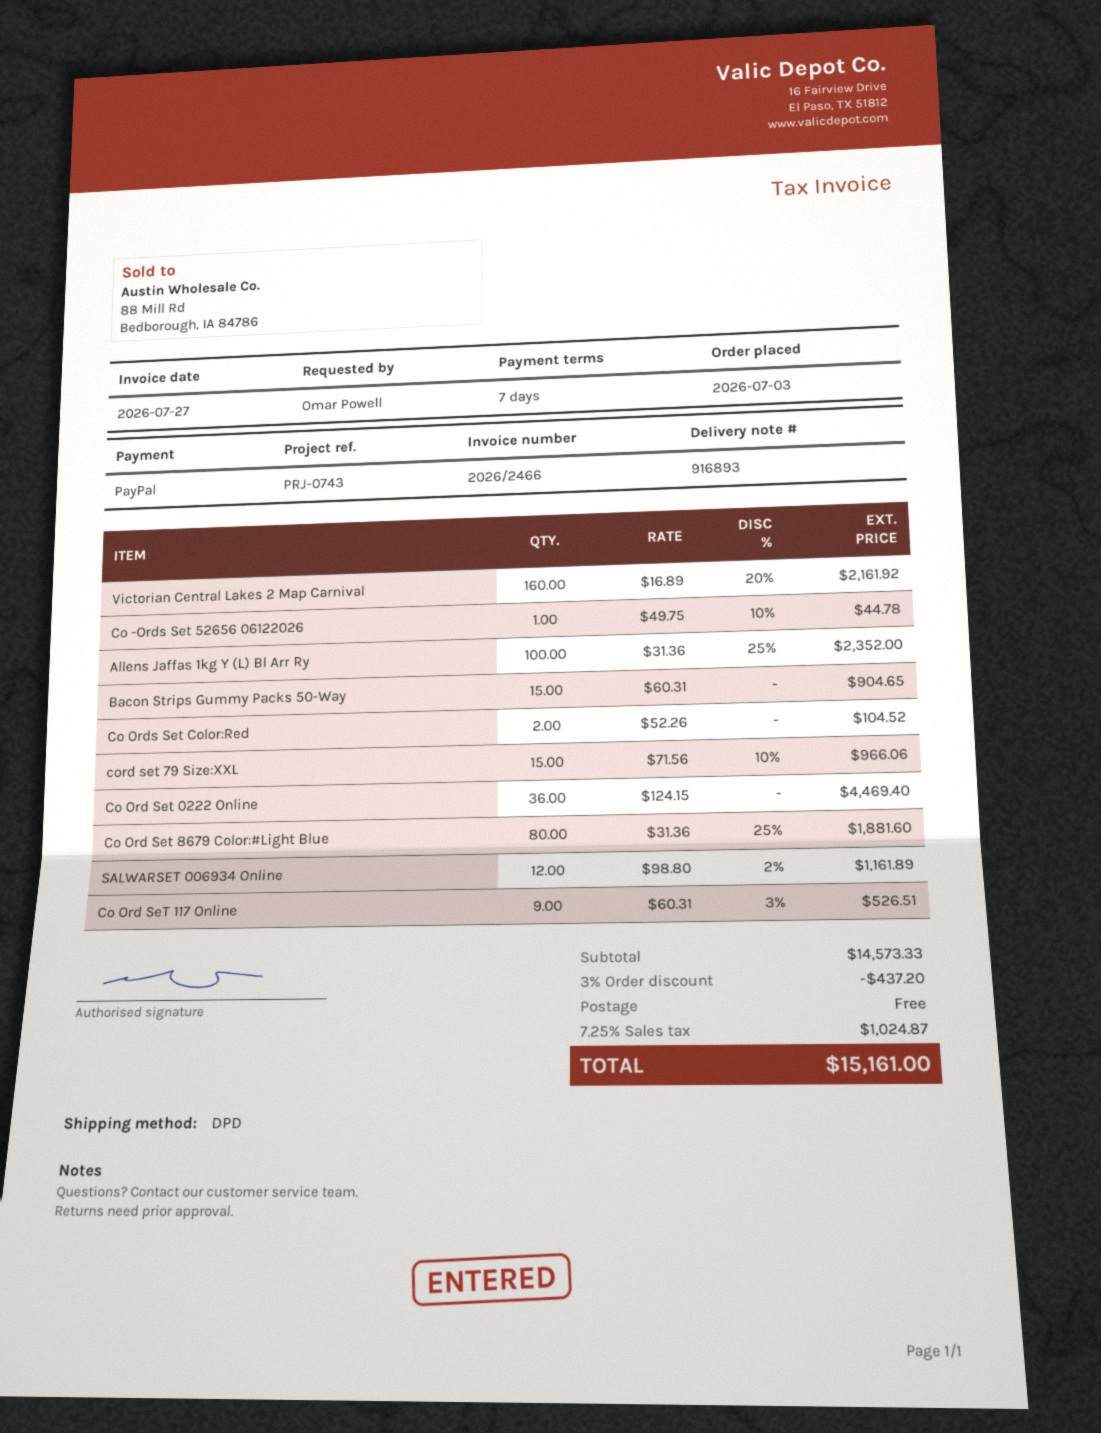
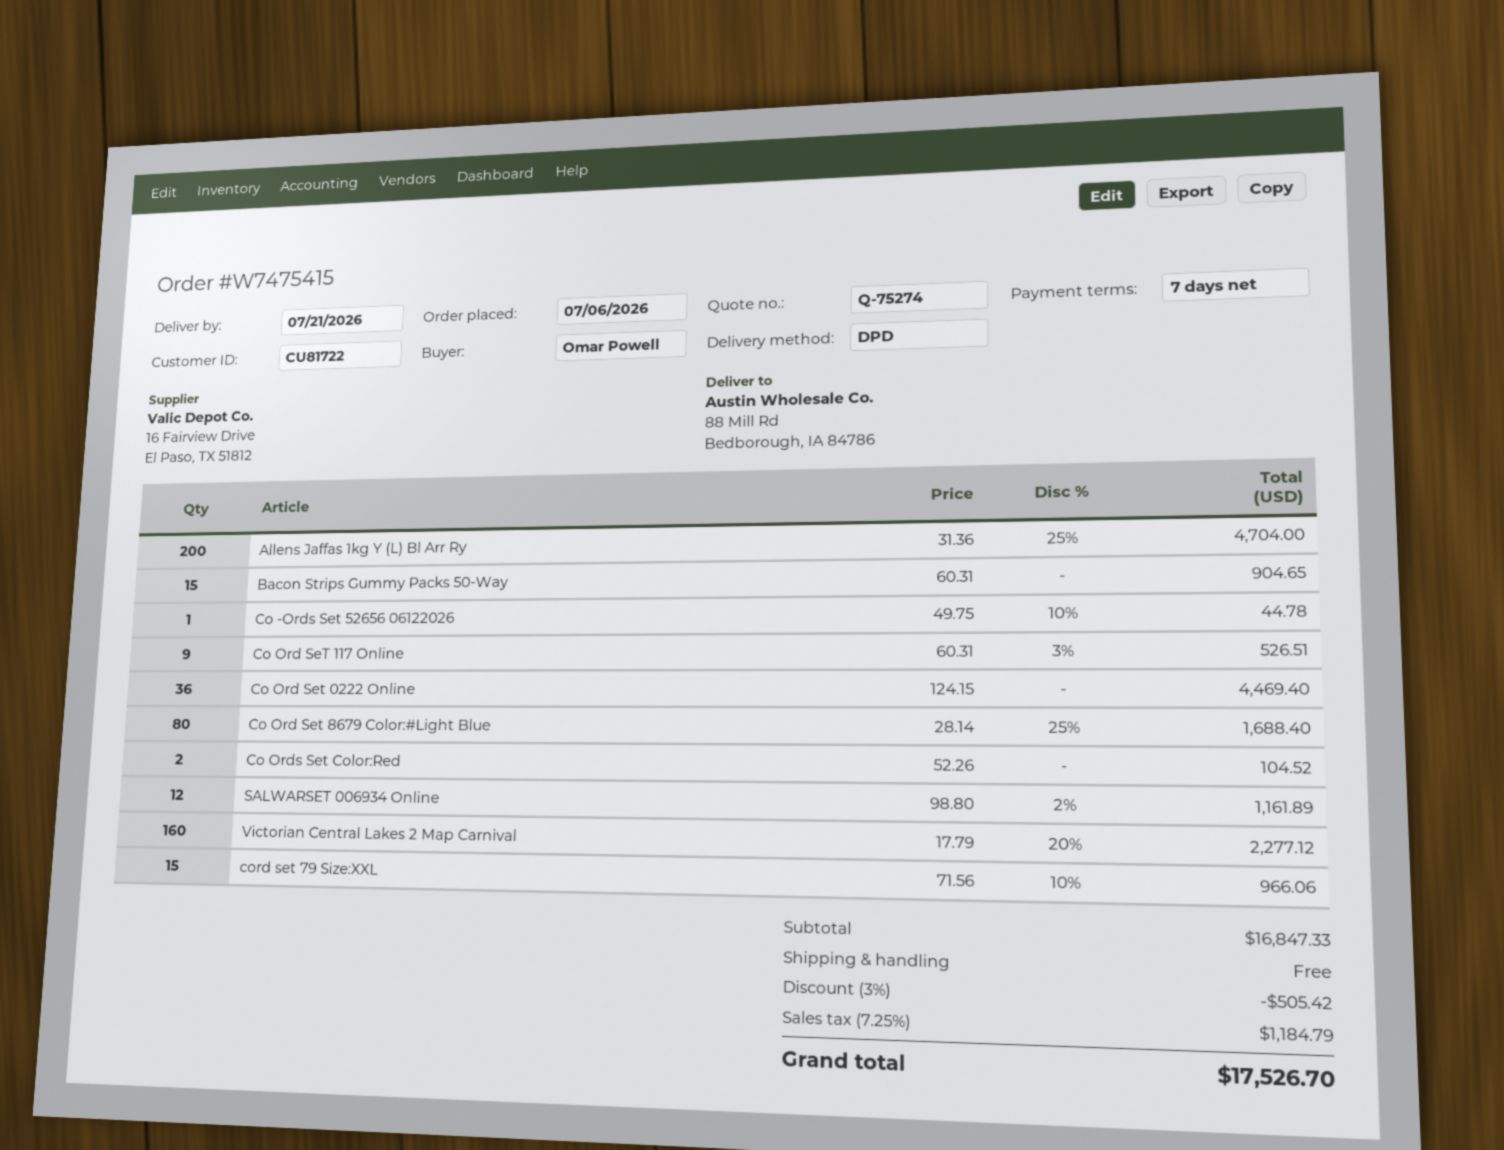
order date: 2026-07-03 -> 2026-07-06
Victorian Central Lakes 2 Map Carnival: 160 x 16.89 - 20% = 2161.92 -> 160 x 17.79 - 20% = 2277.12
Allens Jaffas 1kg Y (L) Bl Arr Ry: 100 x 31.36 - 25% = 2352.00 -> 200 x 31.36 - 25% = 4704.00
Co Ord Set 8679 Color:#Light Blue: 80 x 31.36 - 25% = 1881.60 -> 80 x 28.14 - 25% = 1688.40
subtotal: 14573.33 -> 16847.33
discount: 3% = 437.20 -> 3% = 505.42
tax: 7.25% = 1024.87 -> 7.25% = 1184.79
total: 15161.00 -> 17526.70

